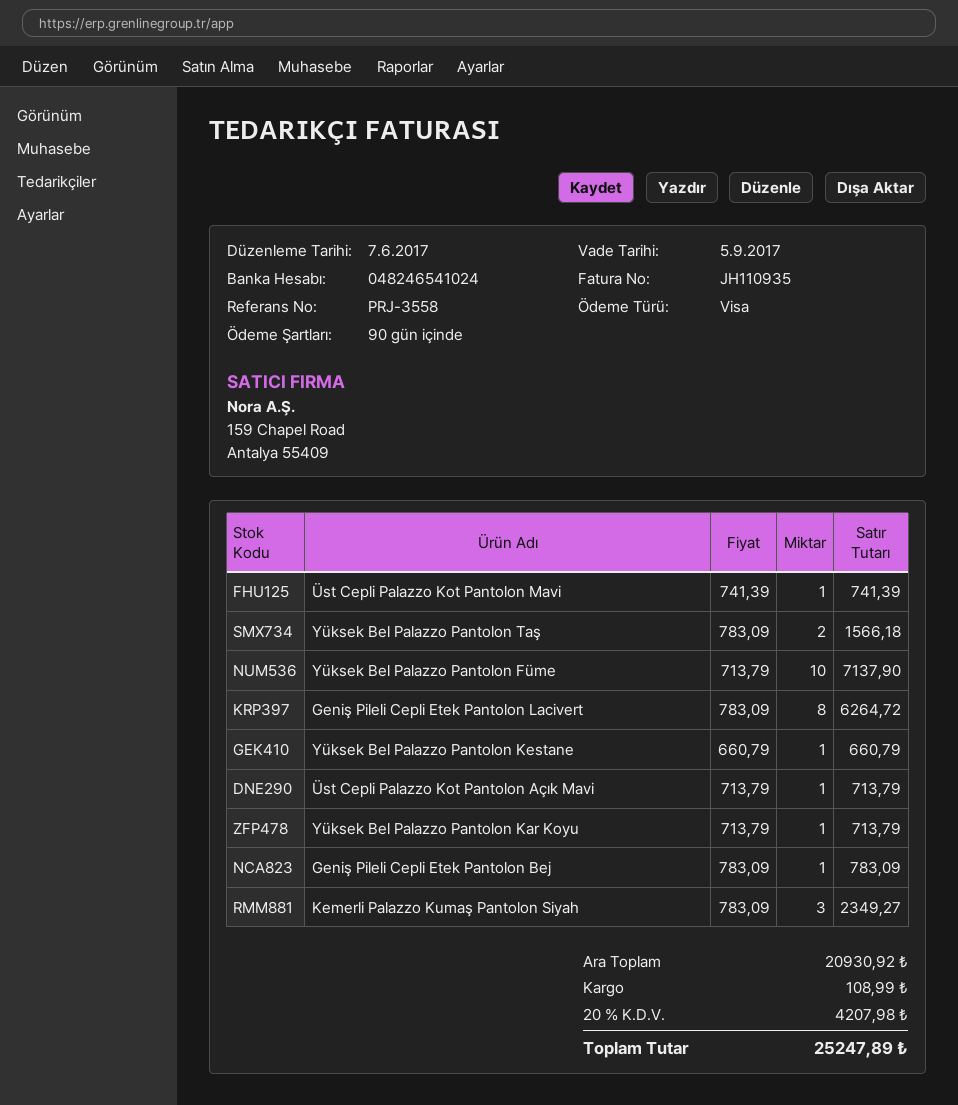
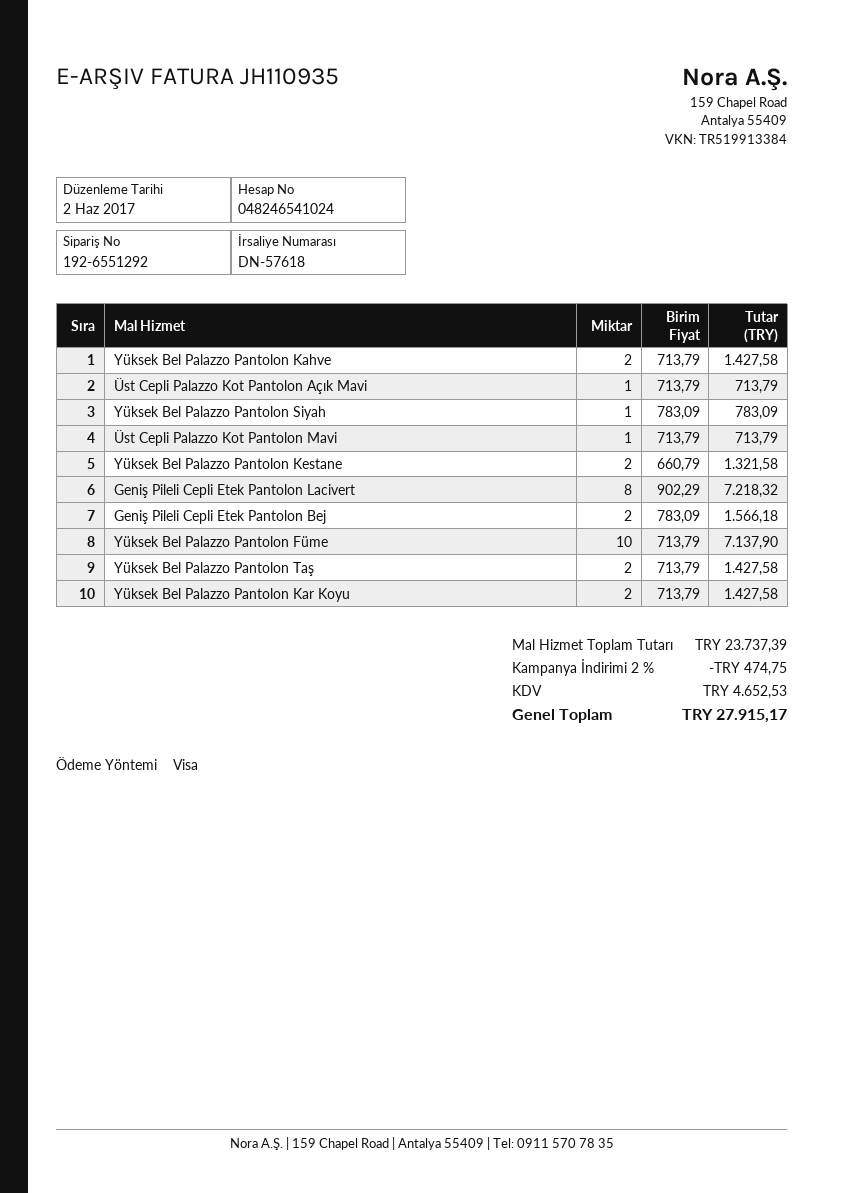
invoice date: 2017-06-07 -> 2017-06-02
Üst Cepli Palazzo Kot Pantolon Mavi: 1 x 741.39 = 741.39 -> 1 x 713.79 = 713.79
Yüksek Bel Palazzo Pantolon Taş: 2 x 783.09 = 1566.18 -> 2 x 713.79 = 1427.58
Geniş Pileli Cepli Etek Pantolon Lacivert: 8 x 783.09 = 6264.72 -> 8 x 902.29 = 7218.32
Yüksek Bel Palazzo Pantolon Kestane: 1 x 660.79 = 660.79 -> 2 x 660.79 = 1321.58
Yüksek Bel Palazzo Pantolon Kar Koyu: 1 x 713.79 = 713.79 -> 2 x 713.79 = 1427.58
Geniş Pileli Cepli Etek Pantolon Bej: 1 x 783.09 = 783.09 -> 2 x 783.09 = 1566.18
Kemerli Palazzo Kumaş Pantolon Siyah: 3 x 783.09 = 2349.27 -> none
Yüksek Bel Palazzo Pantolon Kahve: none -> 2 x 713.79 = 1427.58
Yüksek Bel Palazzo Pantolon Siyah: none -> 1 x 783.09 = 783.09
subtotal: 20930.92 -> 23737.39
discount: none -> 2% = 474.75
shipping: 108.99 -> none
tax: 4207.98 -> 4652.53
total: 25247.89 -> 27915.17

